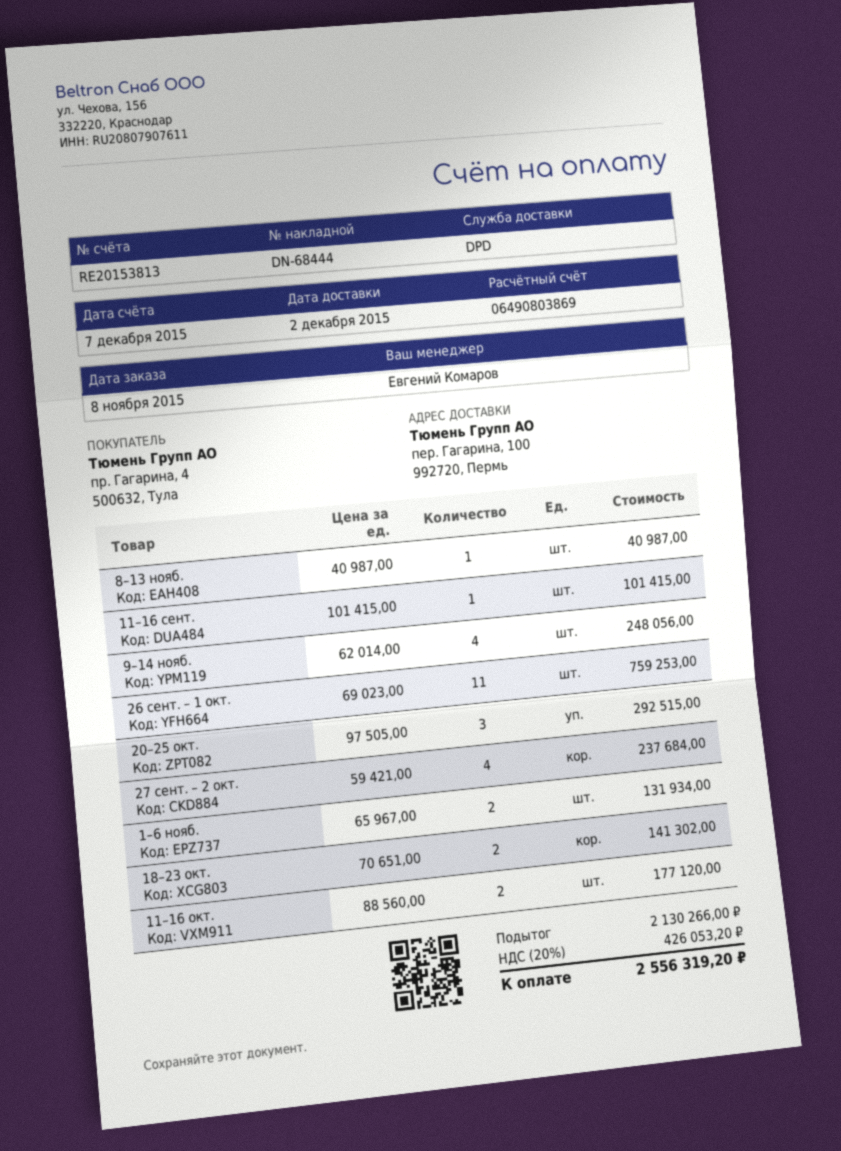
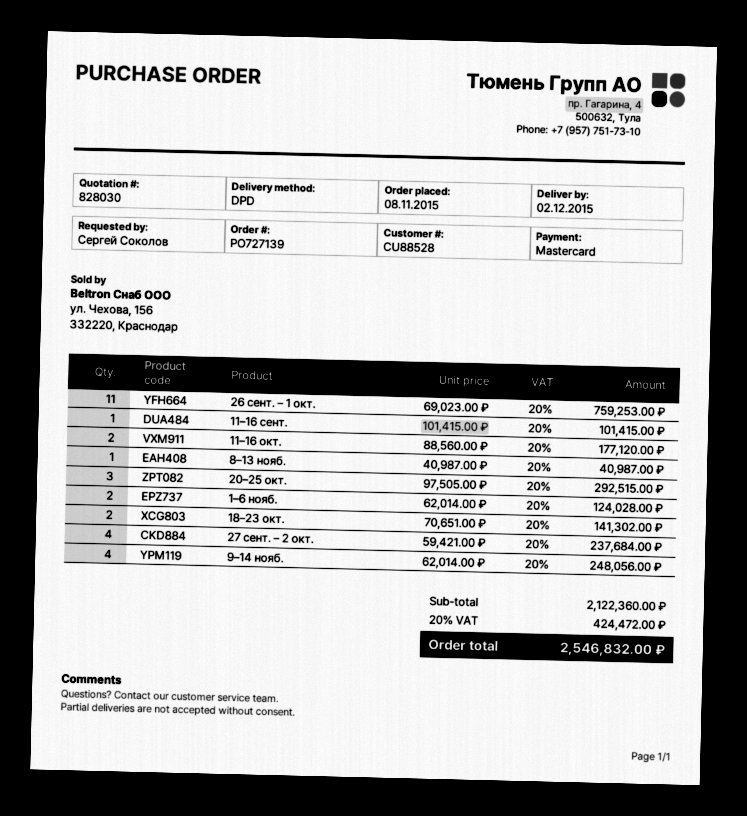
1–6 нояб.: 2 x 65967.00 = 131934.00 -> 2 x 62014.00 = 124028.00
subtotal: 2130266.00 -> 2122360.00
tax: 20% = 426053.20 -> 20% = 424472.00
total: 2556319.20 -> 2546832.00

